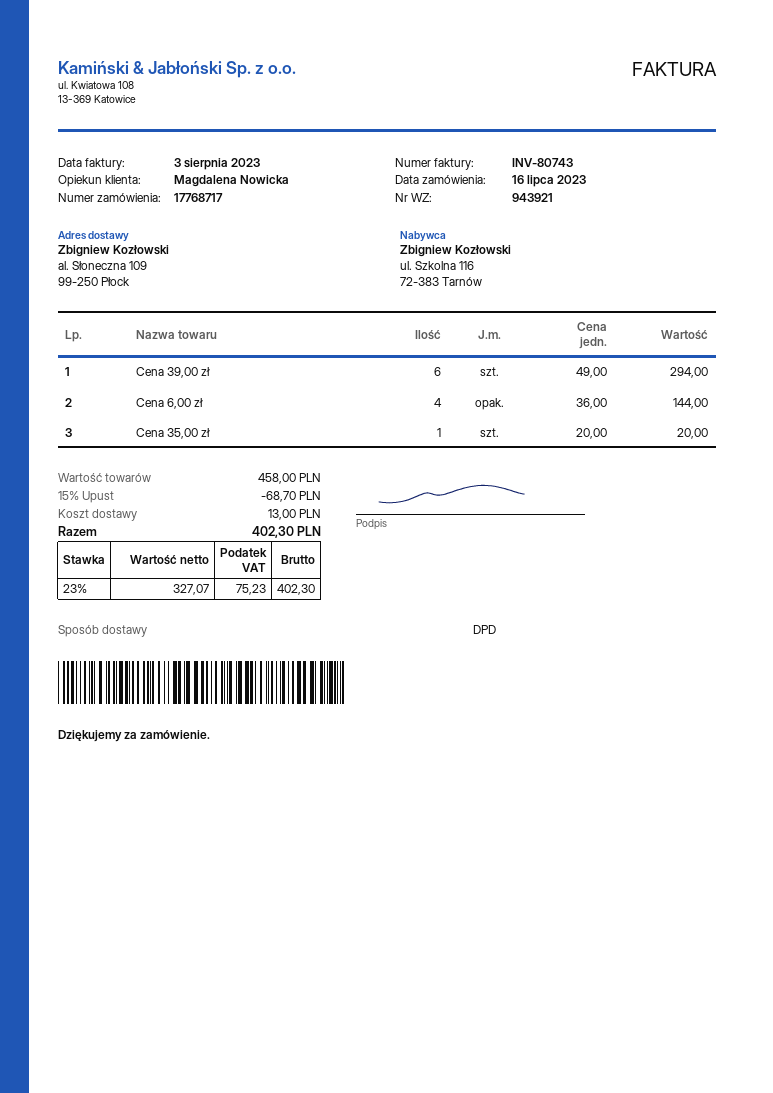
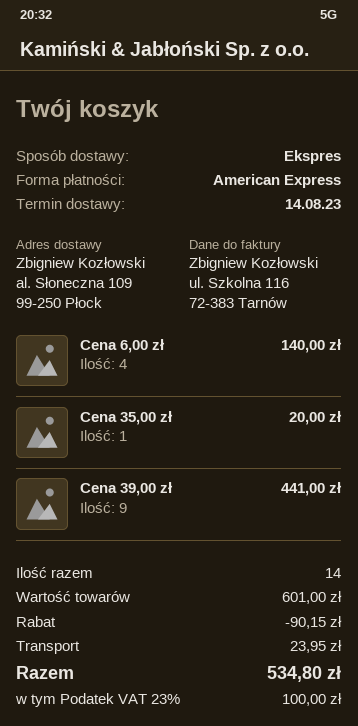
shipping method: DPD -> express
Cena 39,00 zł: 6 for 294.00 -> 9 for 441.00
Cena 6,00 zł: 4 for 144.00 -> 4 for 140.00
subtotal: 458.00 -> 601.00
discount: 68.70 -> 90.15
shipping: 13.00 -> 23.95
tax: 23% = 75.23 -> 23% = 100.00
total: 402.30 -> 534.80

